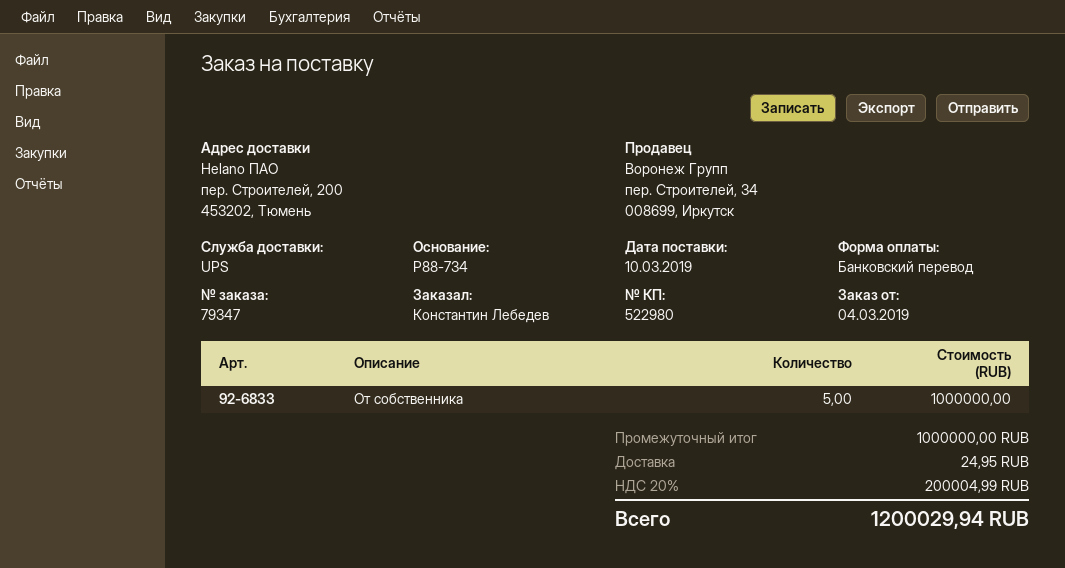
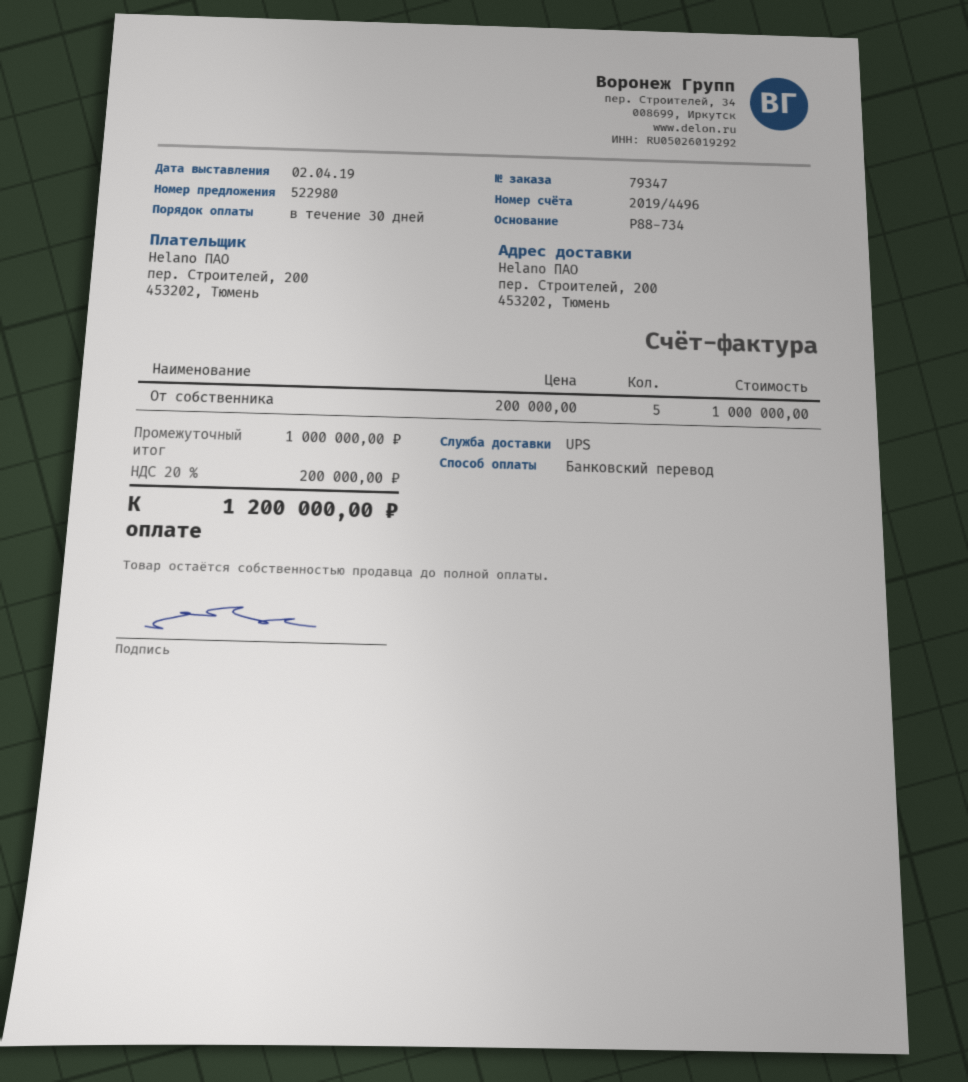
shipping: 24.95 -> none
tax: 20% = 200004.99 -> 20% = 200000.00
total: 1200029.94 -> 1200000.00

